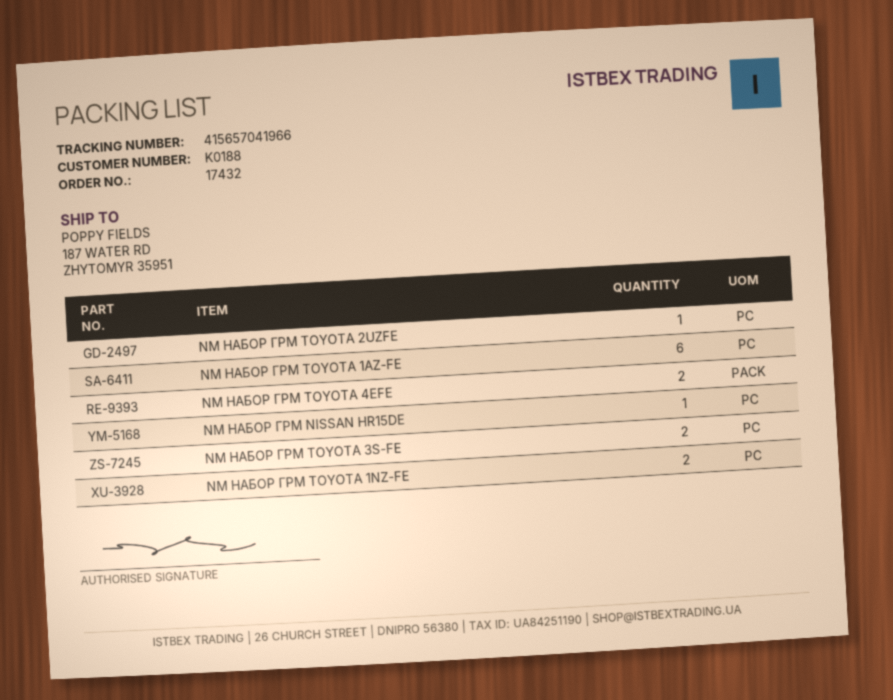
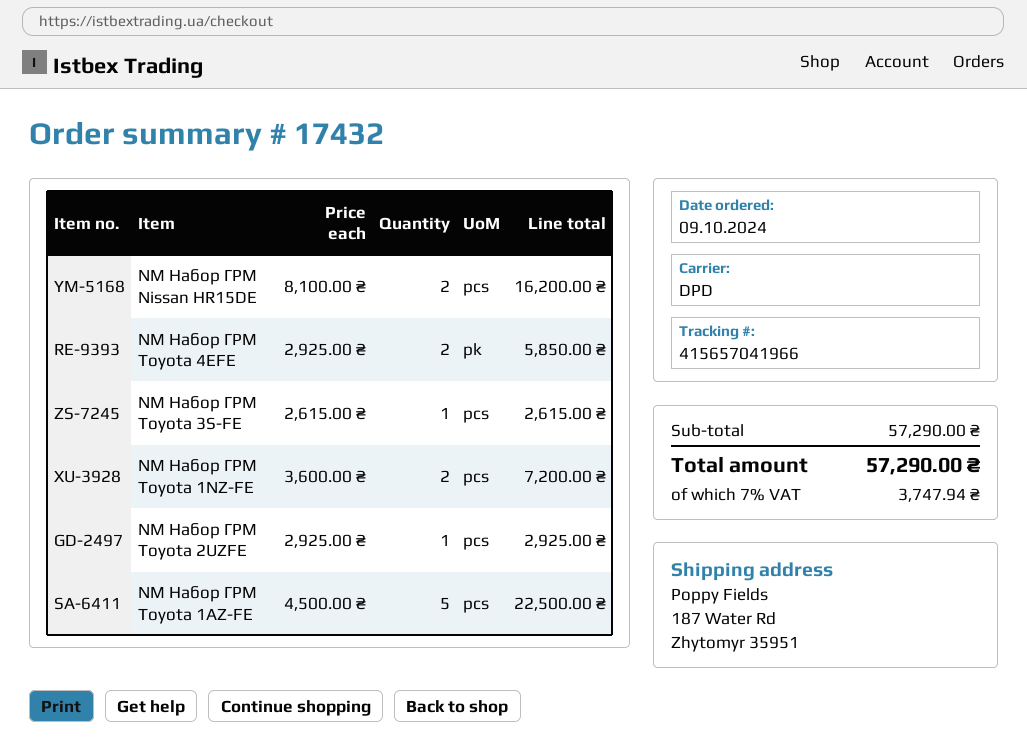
NM НАБОР ГРМ TOYOTA 1AZ-FE: 6 -> 5
NM НАБОР ГРМ NISSAN HR15DE: 1 -> 2
NM НАБОР ГРМ TOYOTA 3S-FE: 2 -> 1

